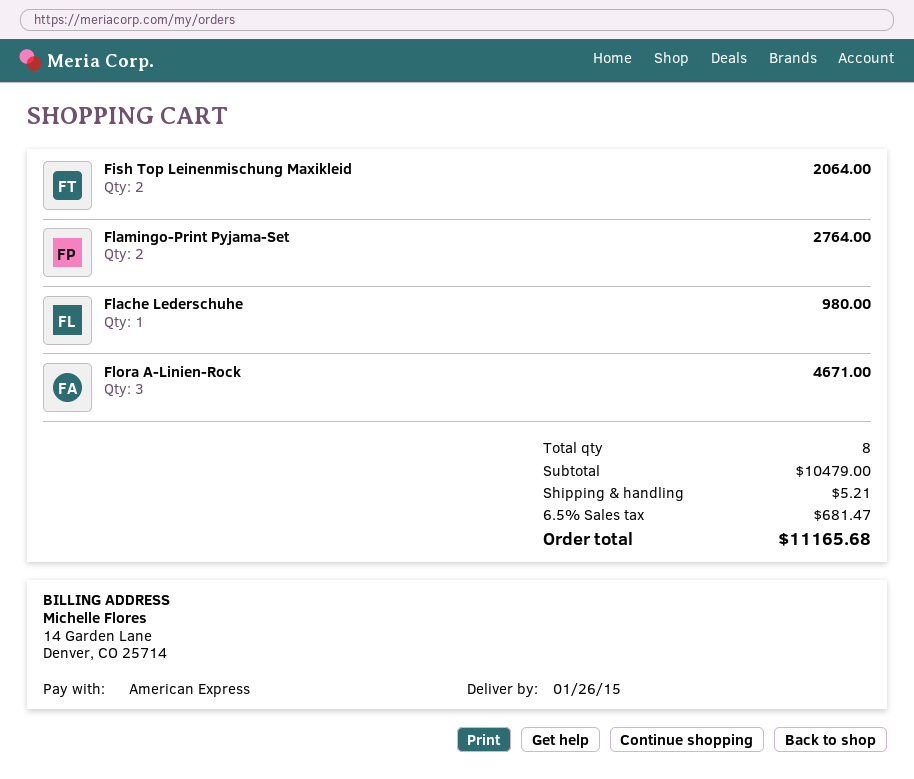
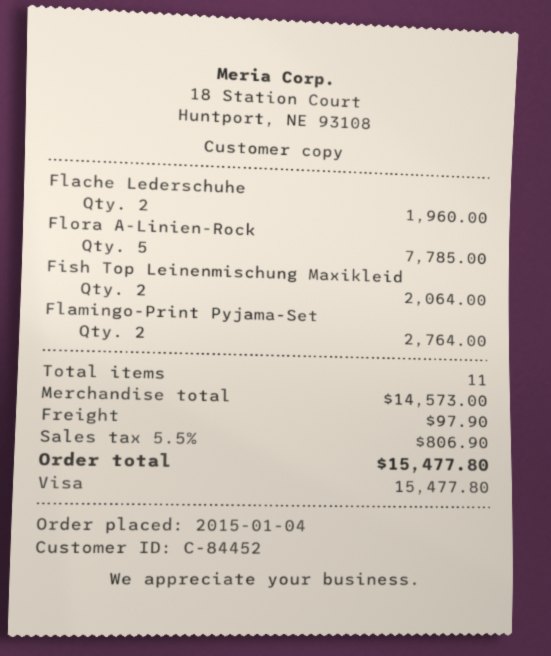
payment method: American Express -> Visa
Flache Lederschuhe: 1 for 980.00 -> 2 for 1960.00
Flora A-Linien-Rock: 3 for 4671.00 -> 5 for 7785.00
total quantity: 8 -> 11
subtotal: 10479.00 -> 14573.00
shipping: 5.21 -> 97.90
tax: 6.5% = 681.47 -> 5.5% = 806.90
total: 11165.68 -> 15477.80

